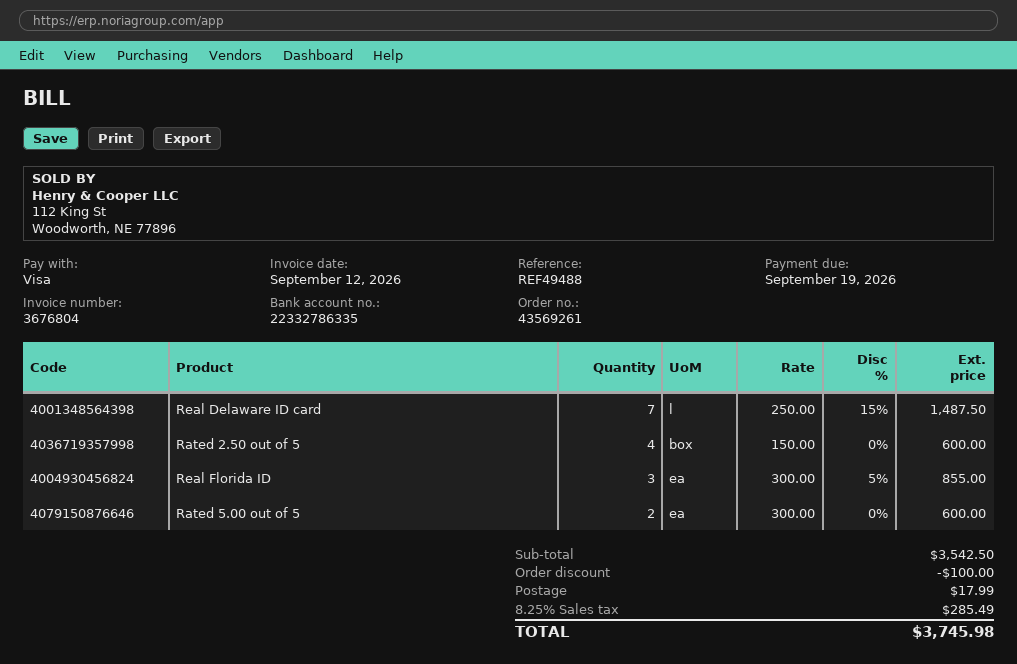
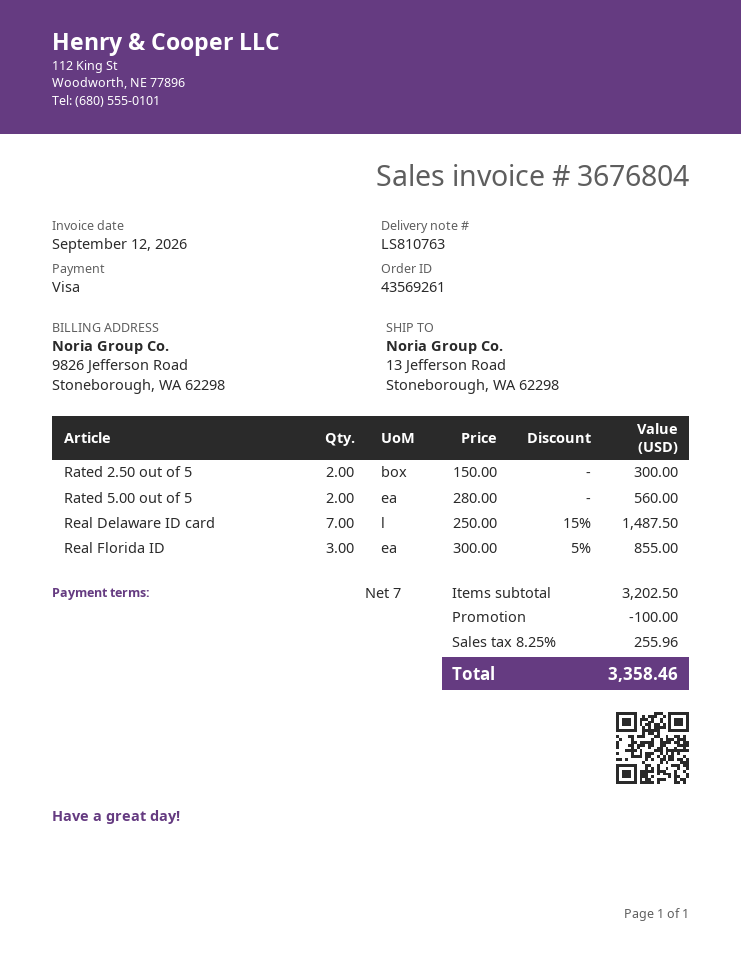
Rated 2.50 out of 5: 4 x 150.00 = 600.00 -> 2 x 150.00 = 300.00
Rated 5.00 out of 5: 2 x 300.00 = 600.00 -> 2 x 280.00 = 560.00
subtotal: 3542.50 -> 3202.50
shipping: 17.99 -> none
tax: 8.25% = 285.49 -> 8.25% = 255.96
total: 3745.98 -> 3358.46

